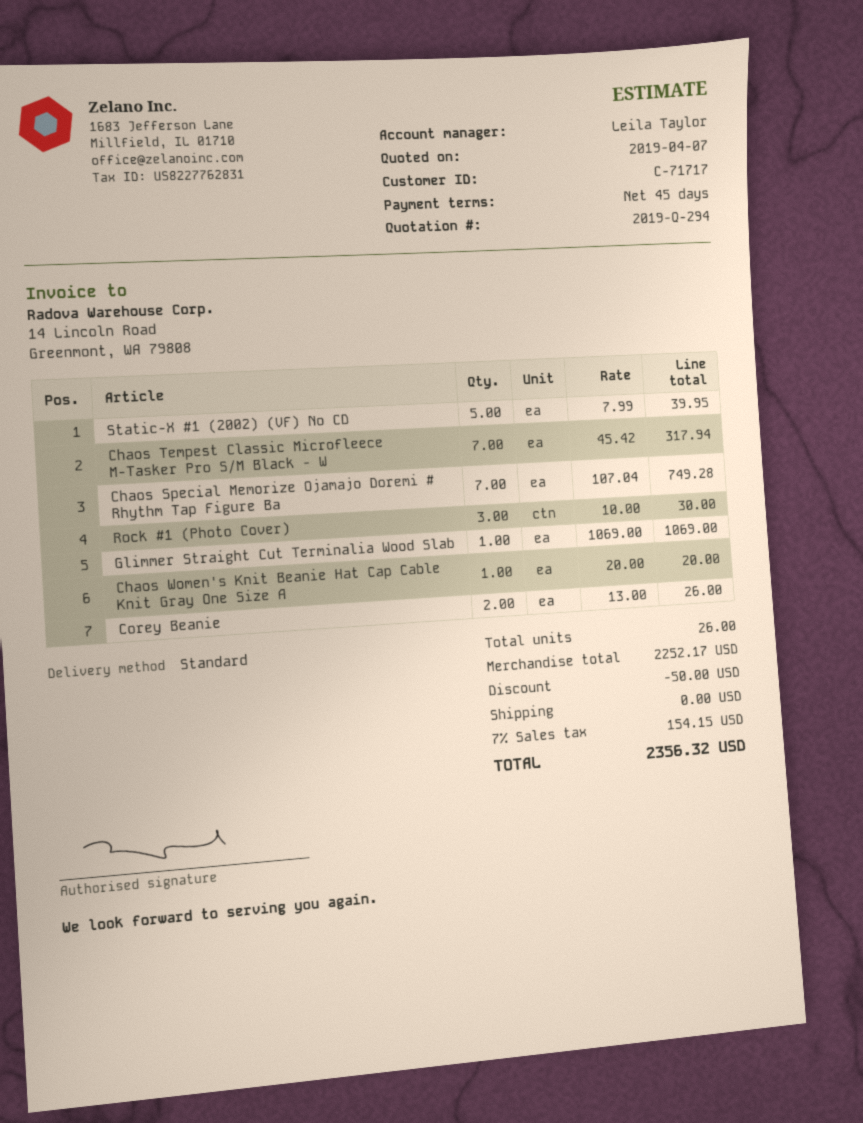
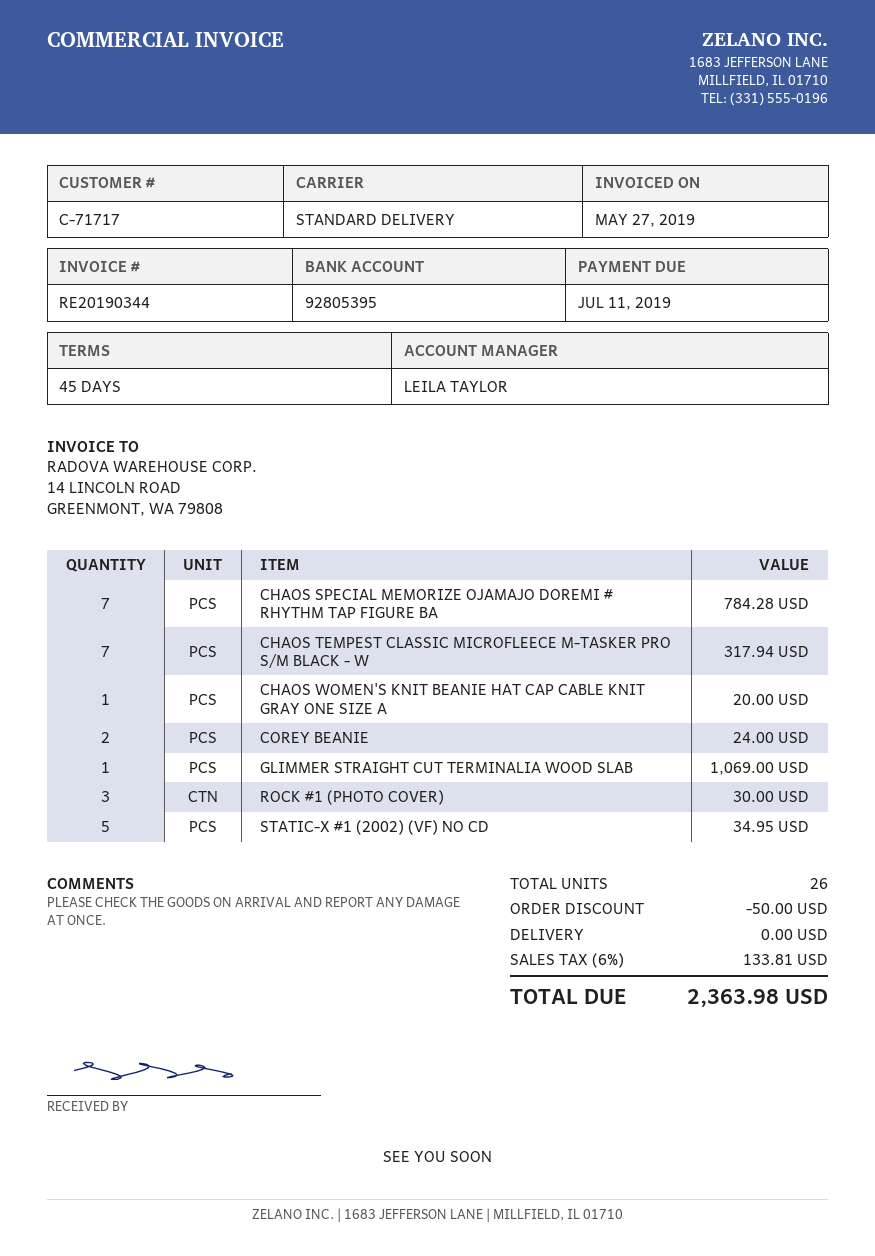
Static-X #1 (2002) (VF) No CD: 5 for 39.95 -> 5 for 34.95
Chaos Special Memorize Ojamajo Doremi # Rhythm Tap Figure Ba: 7 for 749.28 -> 7 for 784.28
Corey Beanie: 2 for 26.00 -> 2 for 24.00
tax: 7% = 154.15 -> 6% = 133.81
total: 2356.32 -> 2363.98

